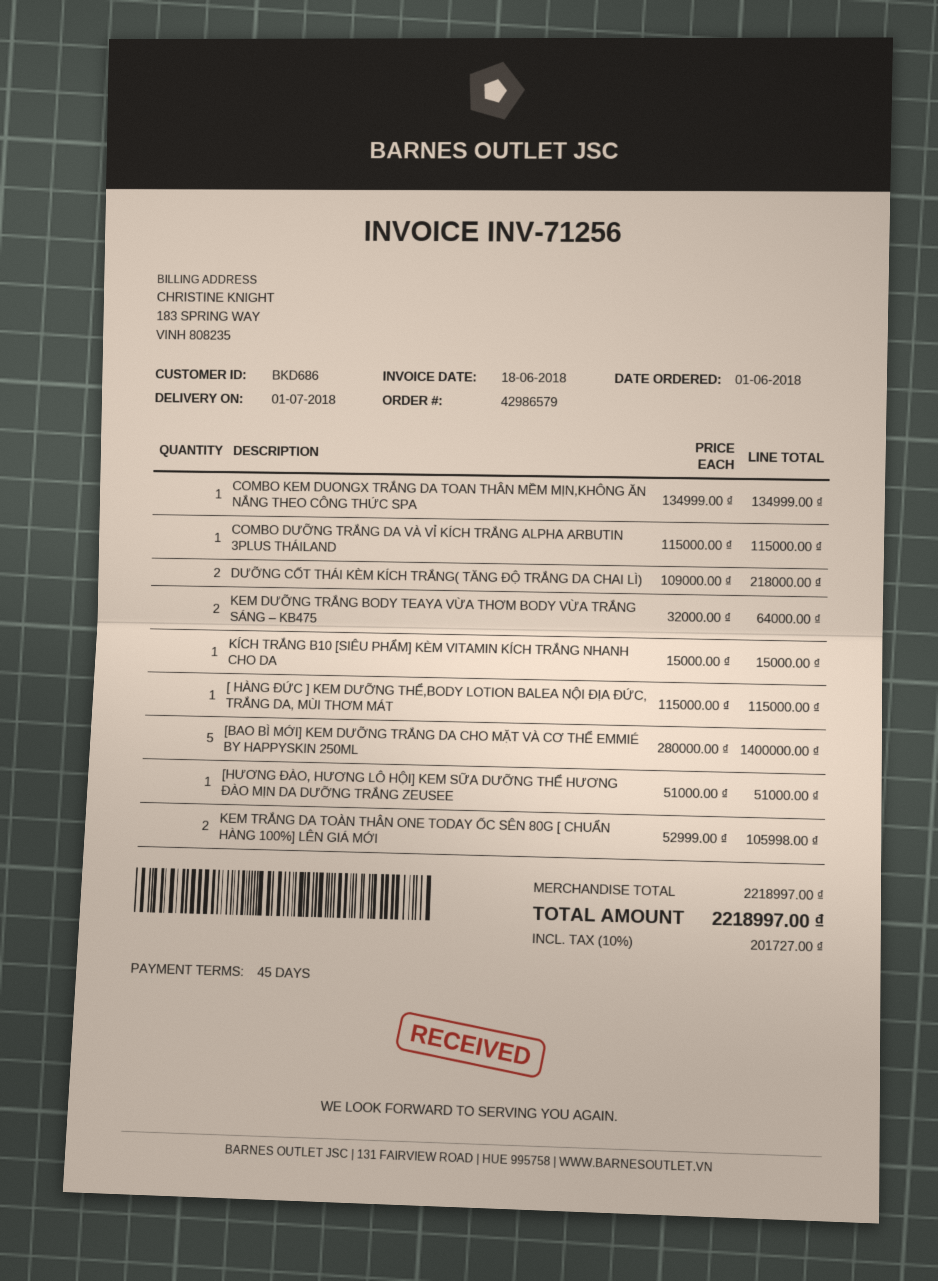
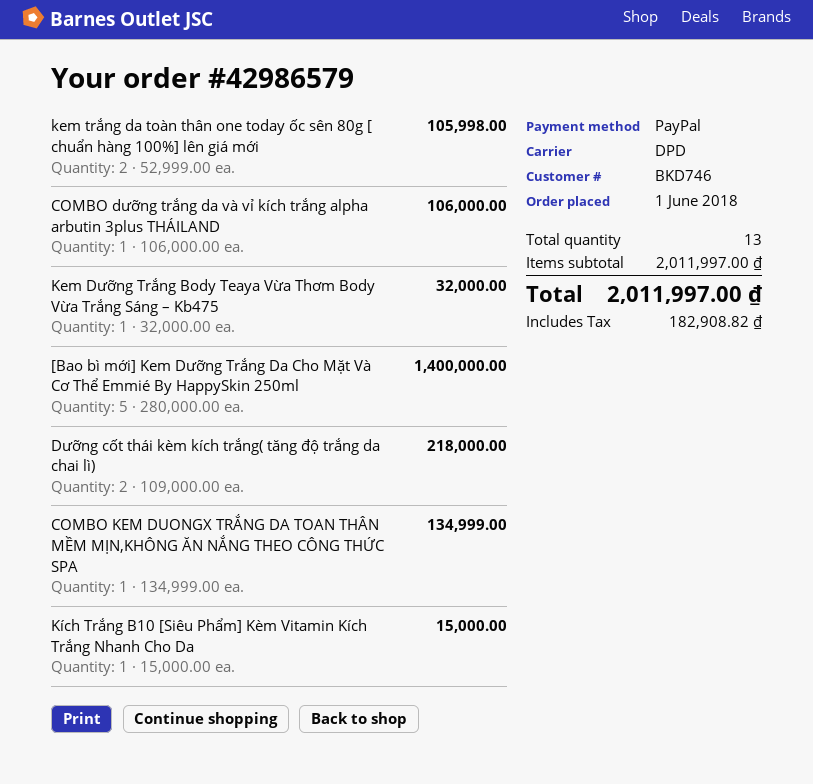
customer number: BKD686 -> BKD746
COMBO DƯỠNG TRẮNG DA VÀ VỈ KÍCH TRẮNG ALPHA ARBUTIN 3PLUS THÁILAND: 1 x 115000.00 = 115000.00 -> 1 x 106000.00 = 106000.00
KEM DƯỠNG TRẮNG BODY TEAYA VỪA THƠM BODY VỪA TRẮNG SÁNG – KB475: 2 x 32000.00 = 64000.00 -> 1 x 32000.00 = 32000.00
[ HÀNG ĐỨC ] KEM DƯỠNG THỂ,BODY LOTION BALEA NỘI ĐỊA ĐỨC, TRẮNG DA, MÙI THƠM MÁT: 1 x 115000.00 = 115000.00 -> none
[HƯƠNG ĐÀO, HƯƠNG LÔ HỘI] KEM SỮA DƯỠNG THỂ HƯƠNG ĐÀO MỊN DA DƯỠNG TRẮNG ZEUSEE: 1 x 51000.00 = 51000.00 -> none
subtotal: 2218997.00 -> 2011997.00
tax: 201727.00 -> 182908.82
total: 2218997.00 -> 2011997.00

